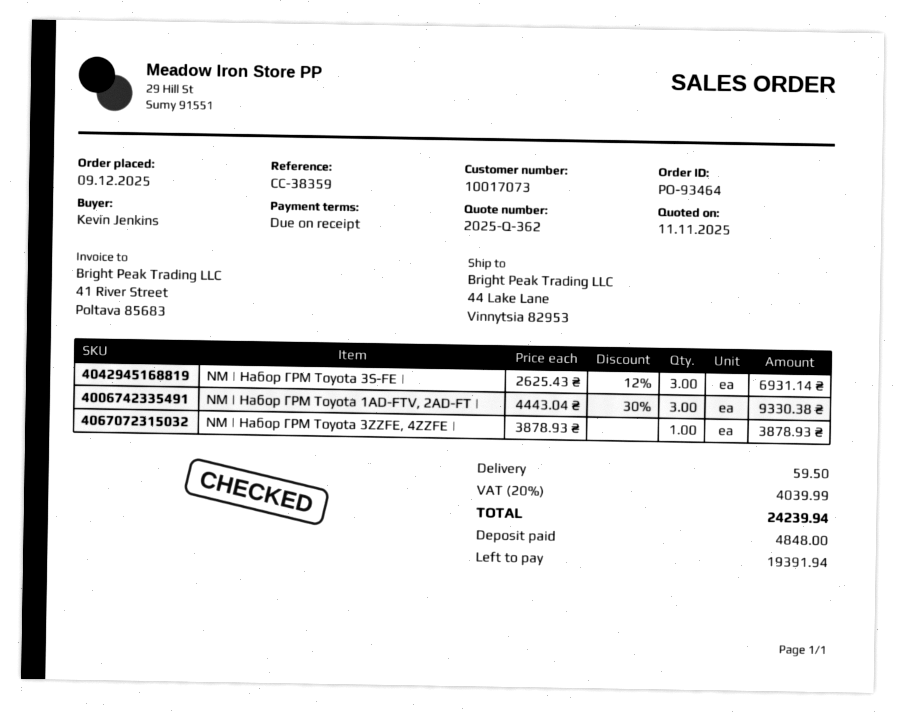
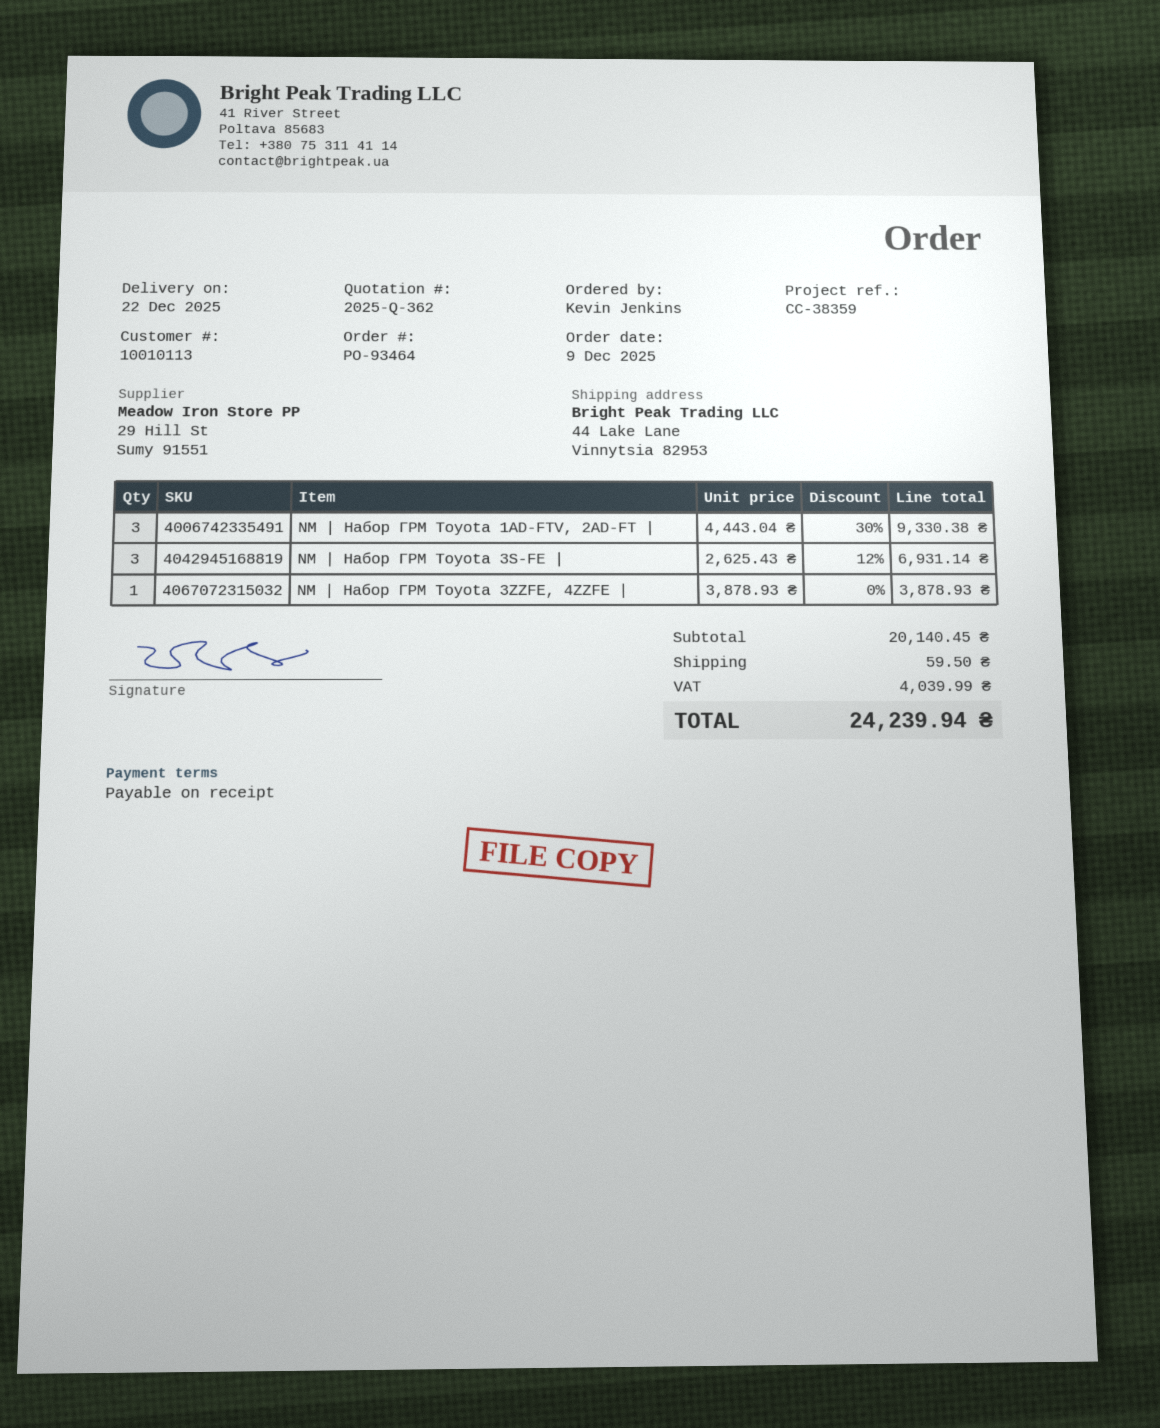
customer number: 10017073 -> 10010113

